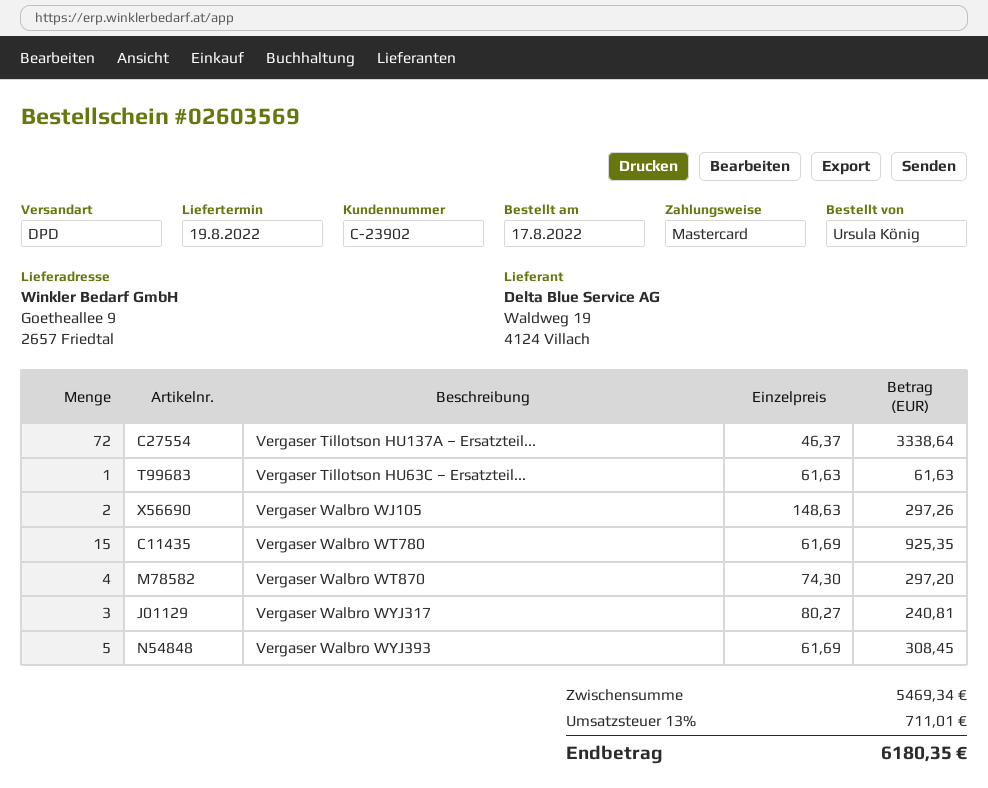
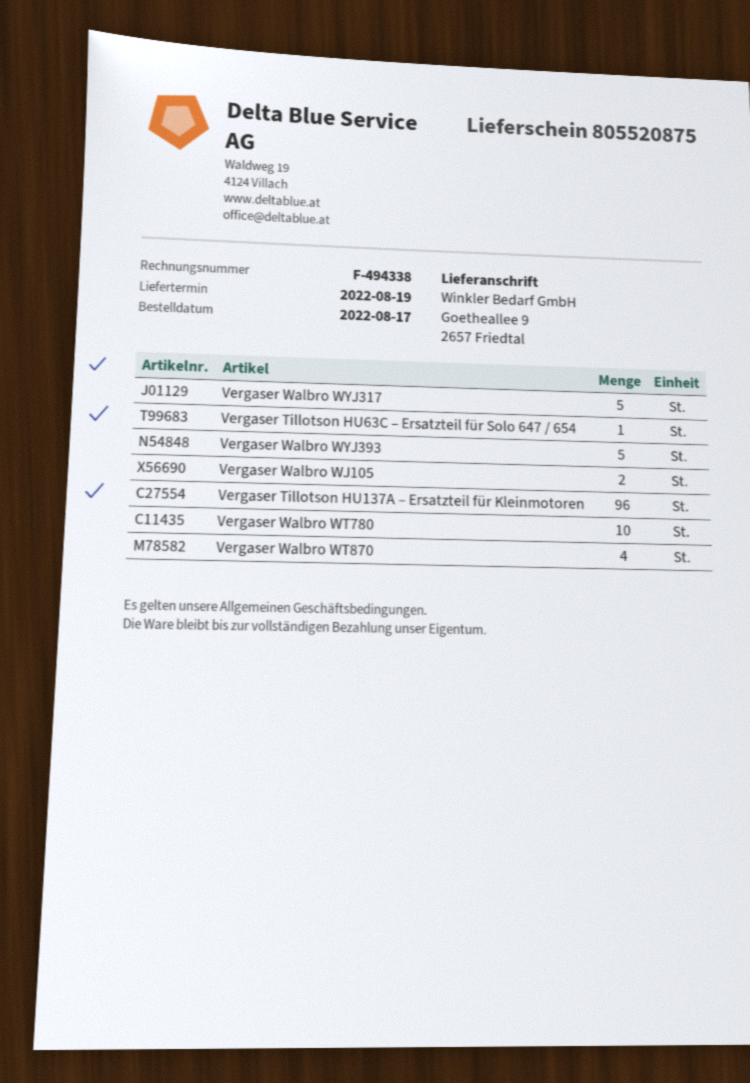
Vergaser Tillotson HU137A – Ersatzteil...: 72 -> 96
Vergaser Walbro WT780: 15 -> 10
Vergaser Walbro WYJ317: 3 -> 5

